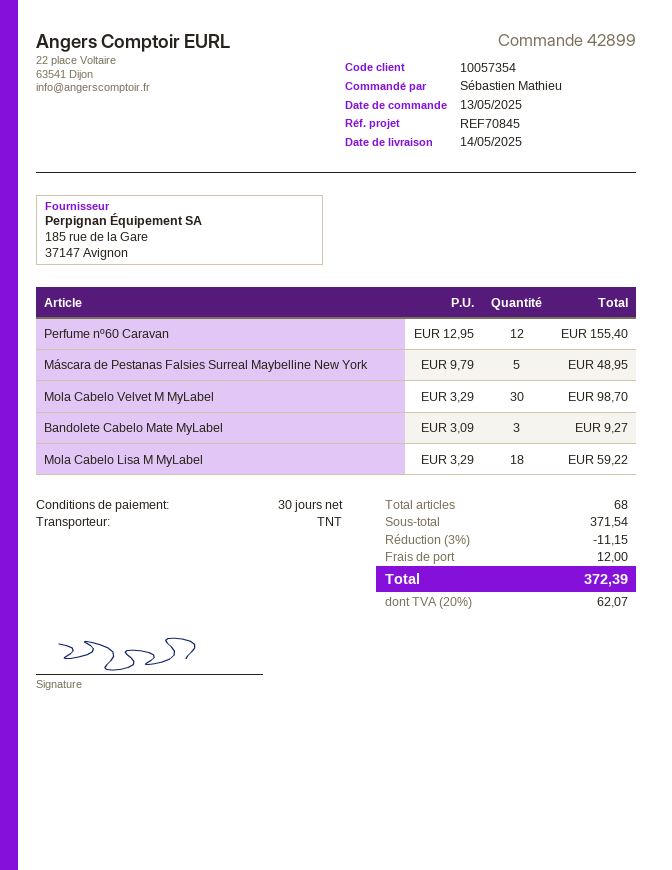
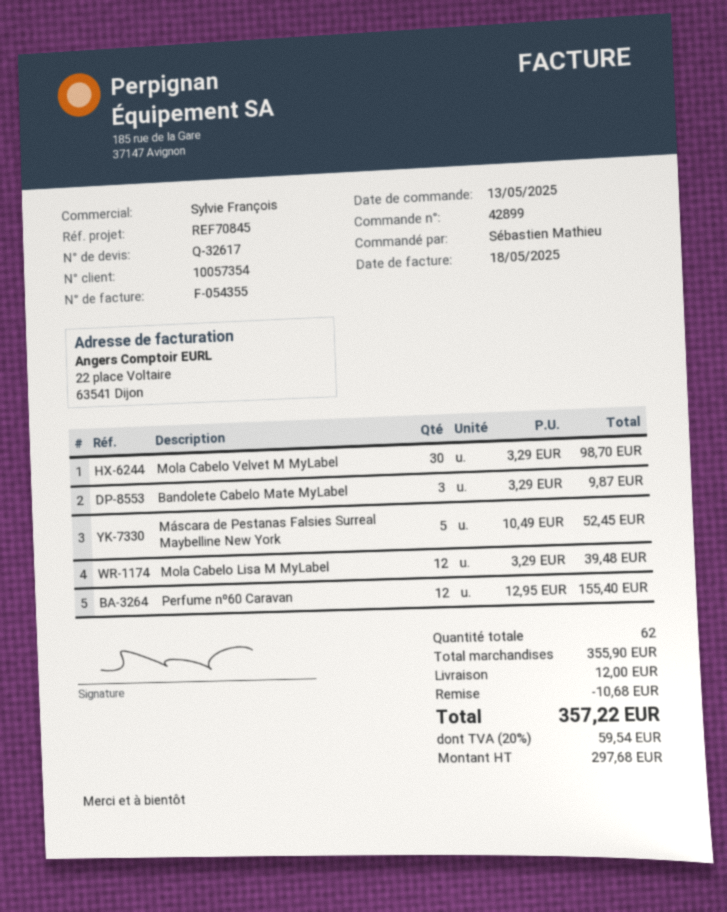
Máscara de Pestanas Falsies Surreal Maybelline New York: 5 x 9.79 = 48.95 -> 5 x 10.49 = 52.45
Bandolete Cabelo Mate MyLabel: 3 x 3.09 = 9.27 -> 3 x 3.29 = 9.87
Mola Cabelo Lisa M MyLabel: 18 x 3.29 = 59.22 -> 12 x 3.29 = 39.48
total quantity: 68 -> 62
subtotal: 371.54 -> 355.90
discount: 11.15 -> 10.68
tax: 20% = 62.07 -> 20% = 59.54
total: 372.39 -> 357.22

